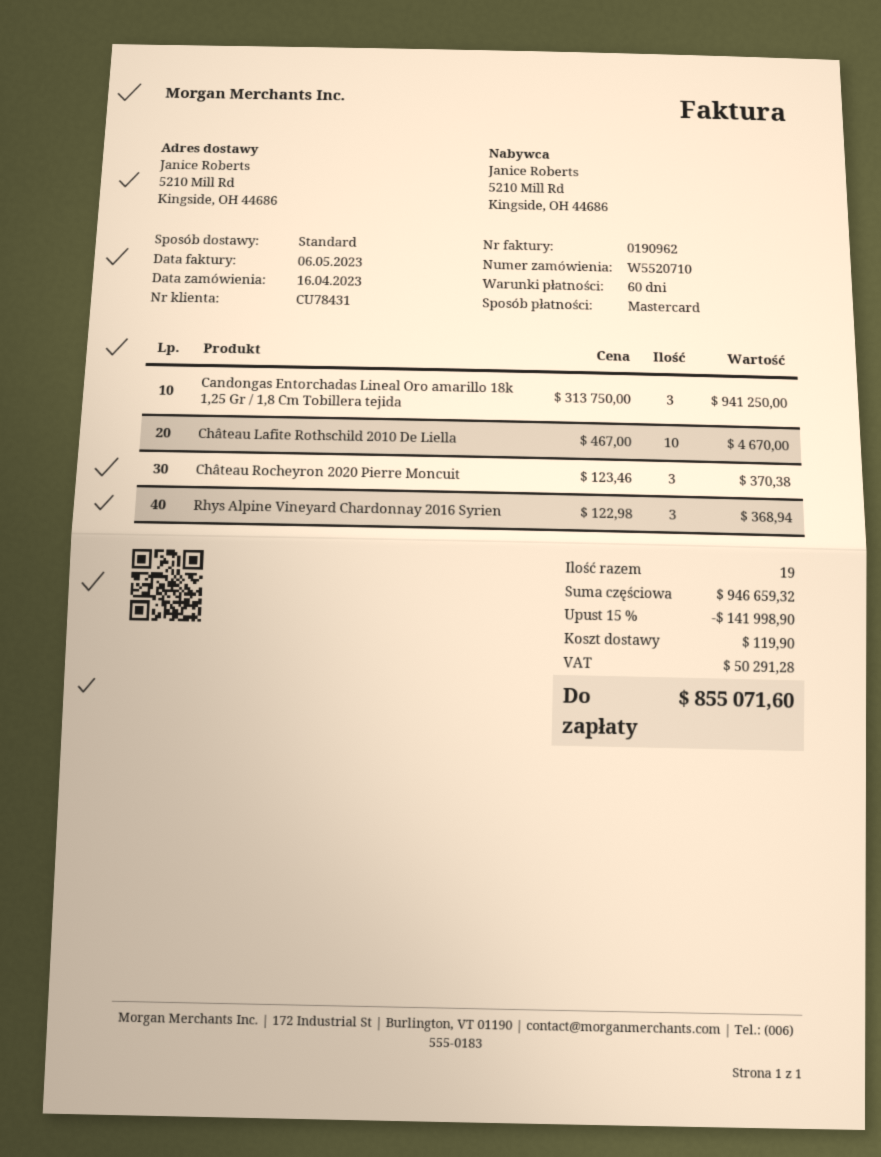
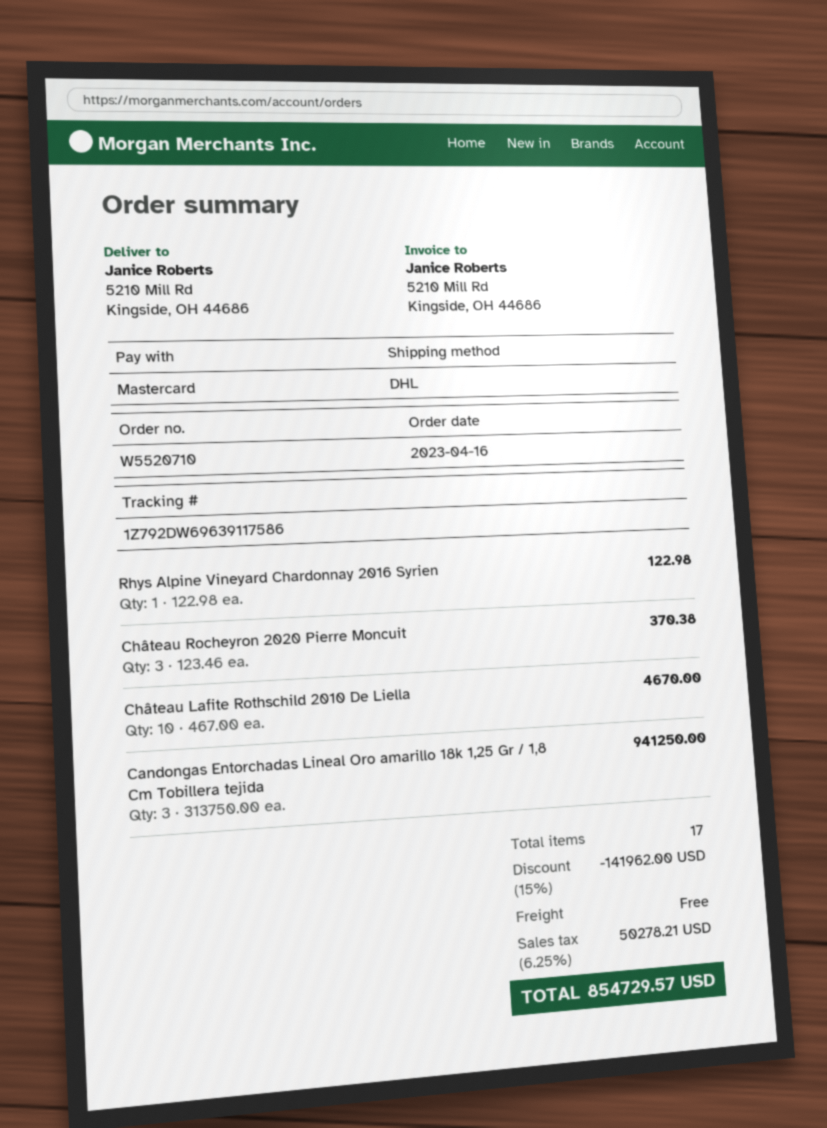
shipping method: standard -> DHL
Rhys Alpine Vineyard Chardonnay 2016 Syrien: 3 x 122.98 = 368.94 -> 1 x 122.98 = 122.98
total quantity: 19 -> 17
discount: 15% = 141998.90 -> 15% = 141962.00
shipping: 119.90 -> 0.00
tax: 50291.28 -> 50278.21
total: 855071.60 -> 854729.57

